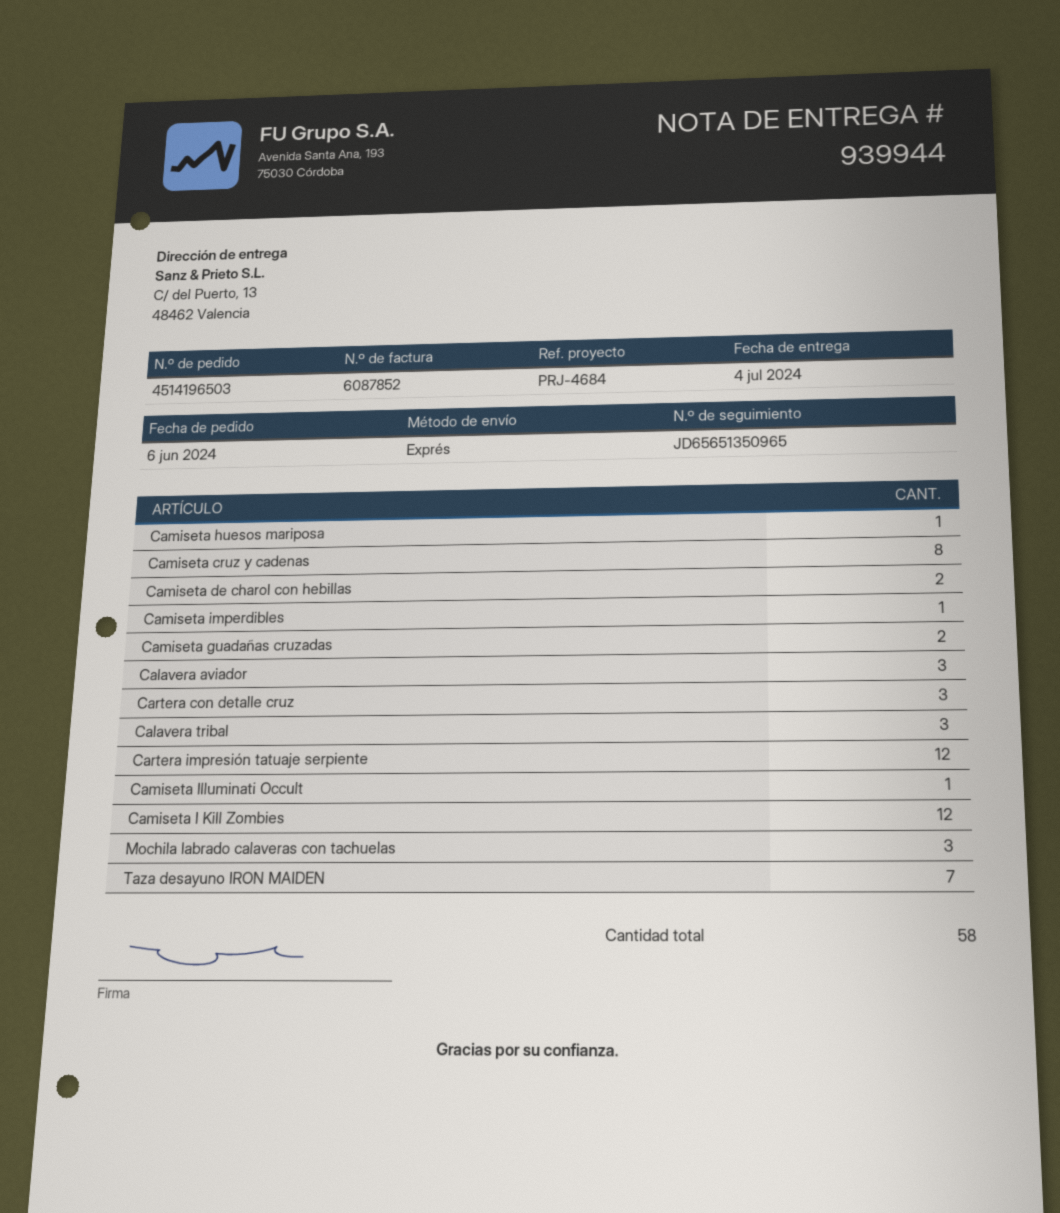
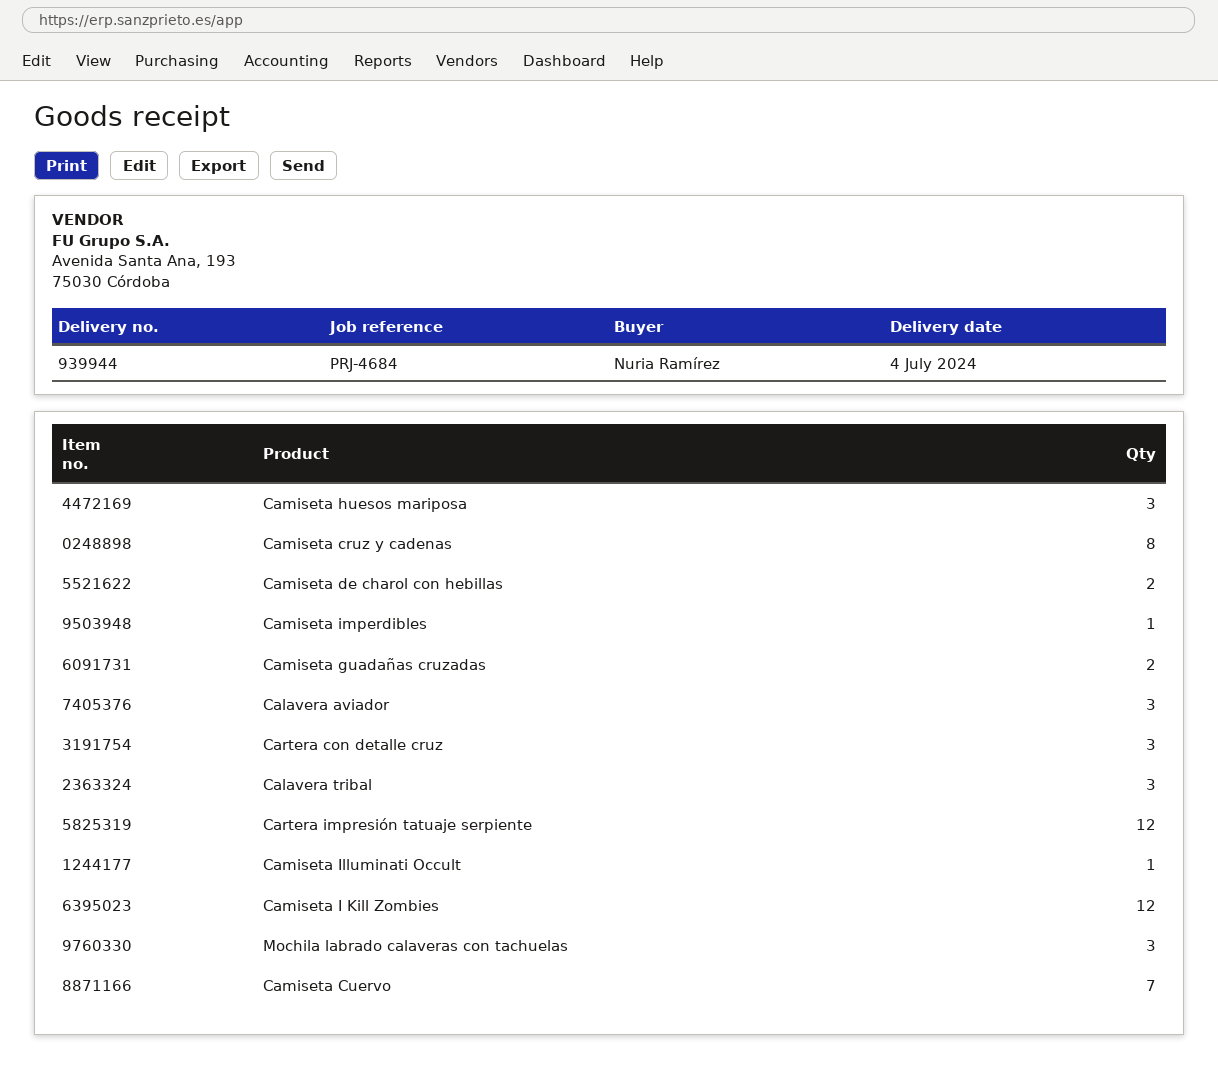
Camiseta huesos mariposa: 1 -> 3
Taza desayuno IRON MAIDEN: 7 -> none
Camiseta Cuervo: none -> 7

